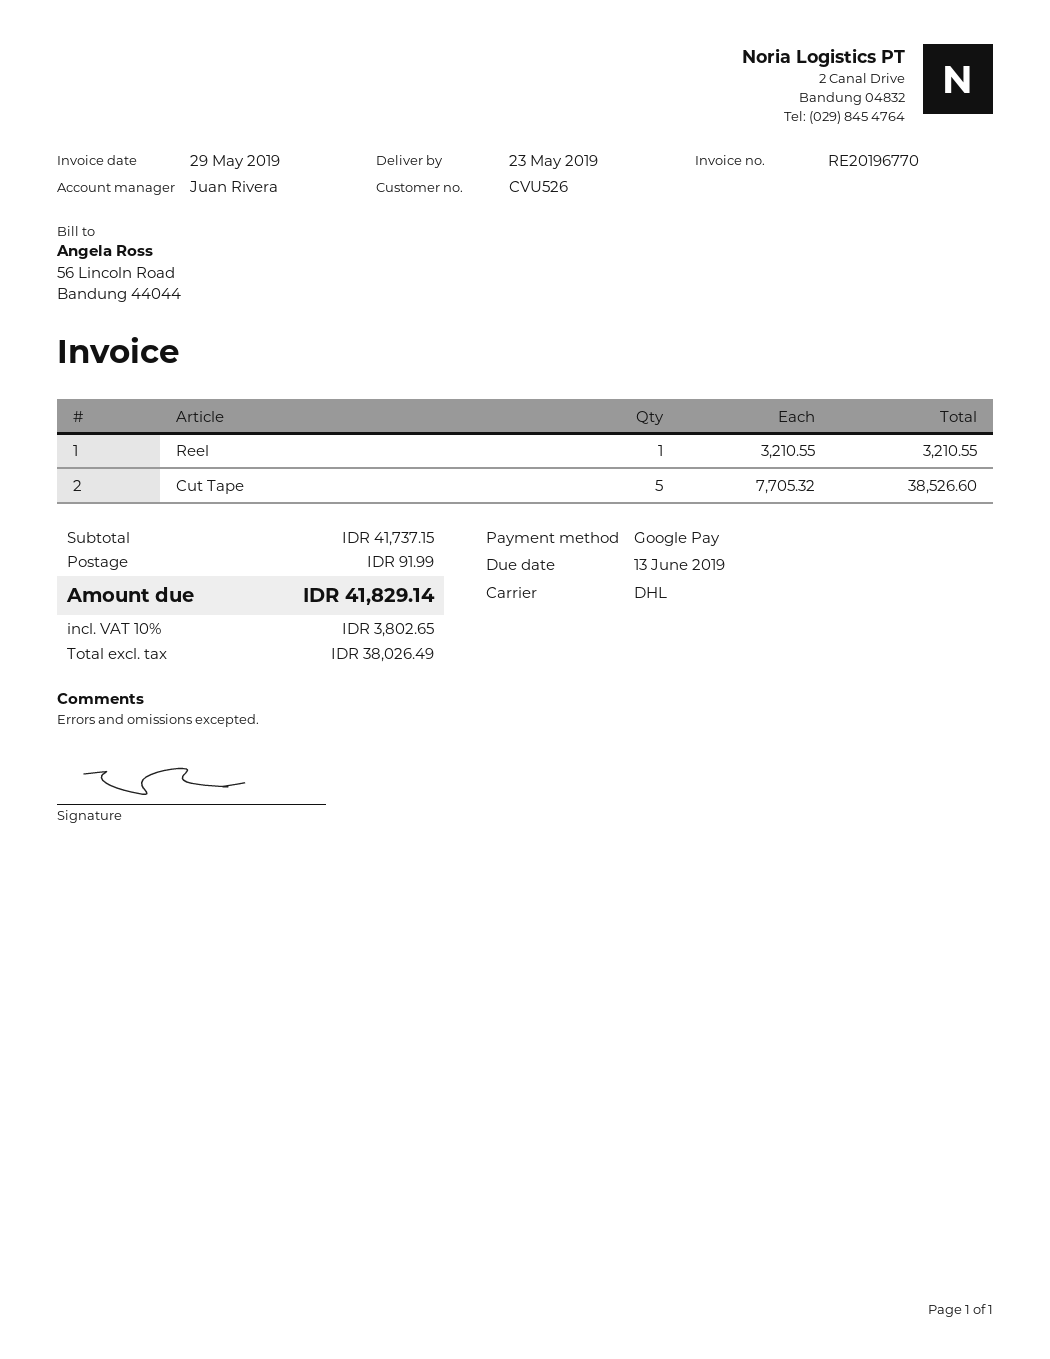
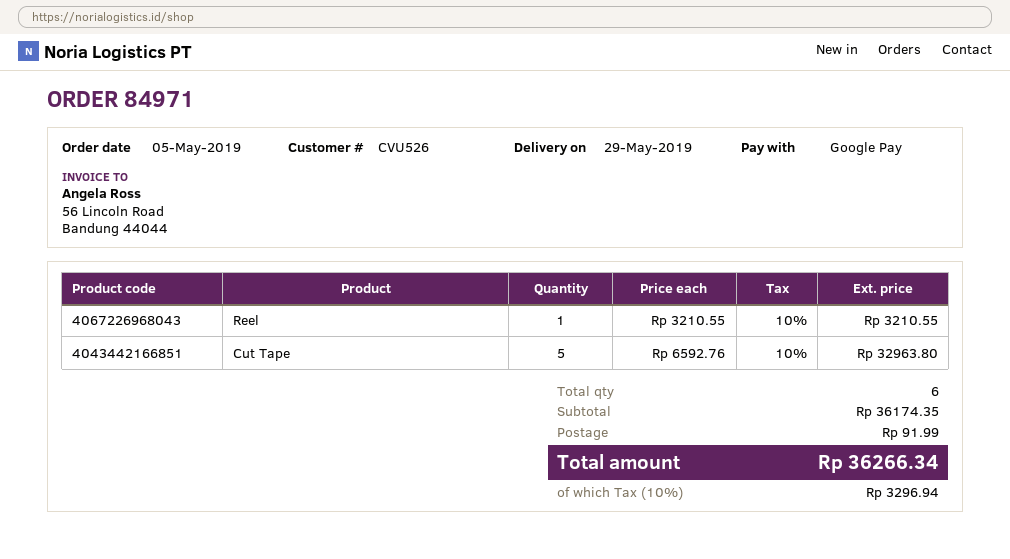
delivery date: 2019-05-23 -> 2019-05-29
Cut Tape: 5 x 7705.32 = 38526.60 -> 5 x 6592.76 = 32963.80
subtotal: 41737.15 -> 36174.35
tax: 10% = 3802.65 -> 10% = 3296.94
total: 41829.14 -> 36266.34

